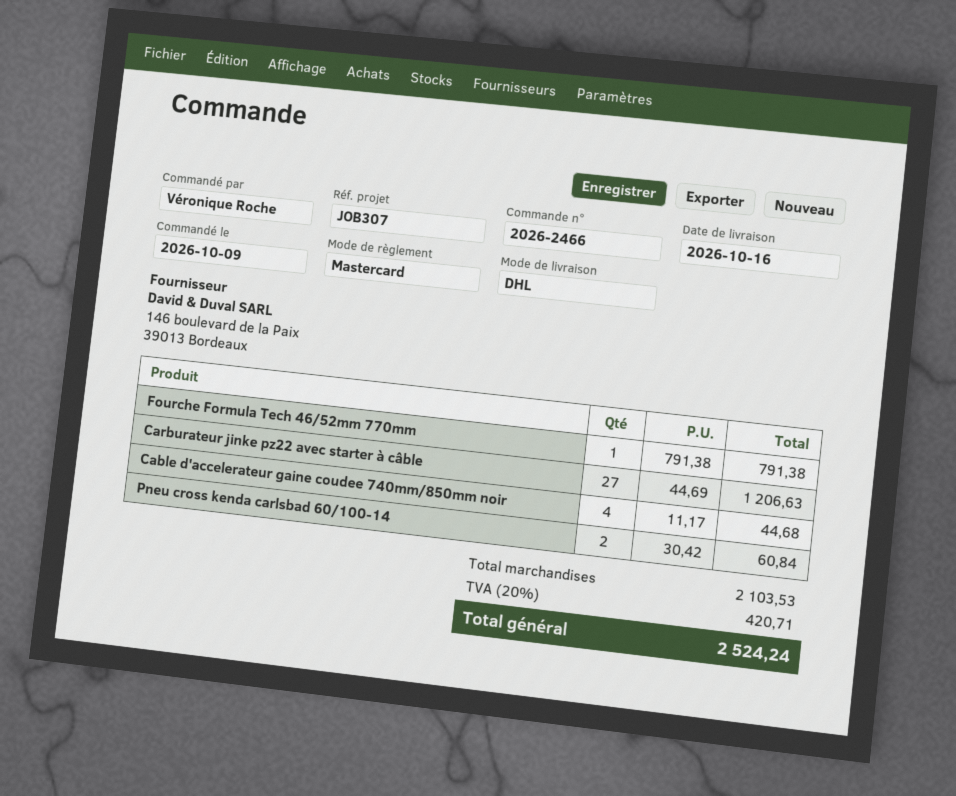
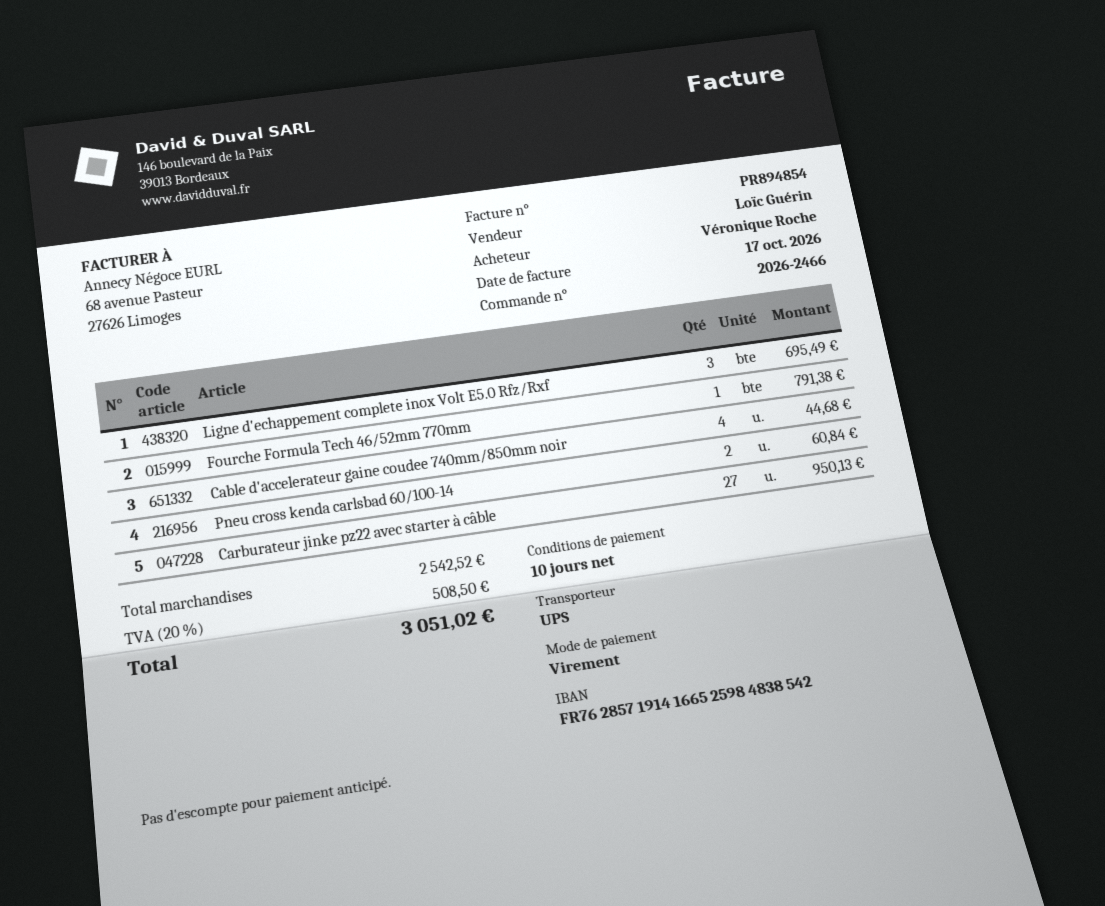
payment method: Mastercard -> bank transfer
shipping method: DHL -> UPS
Carburateur jinke pz22 avec starter à câble: 27 for 1206.63 -> 27 for 950.13
Ligne d'echappement complete inox Volt E5.0 Rfz/Rxf: none -> 3 for 695.49
subtotal: 2103.53 -> 2542.52
tax: 20% = 420.71 -> 20% = 508.50
total: 2524.24 -> 3051.02

